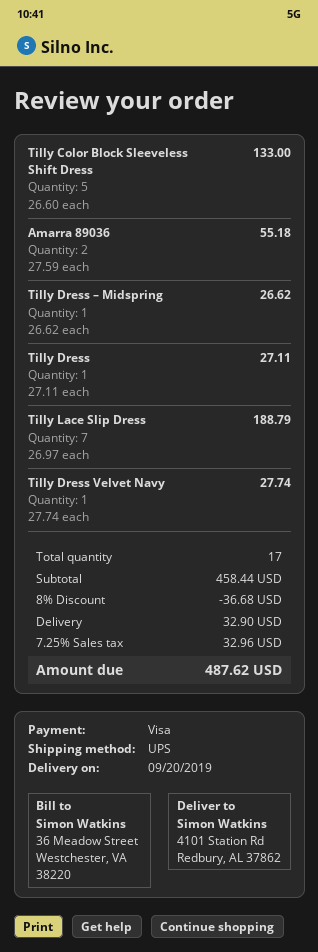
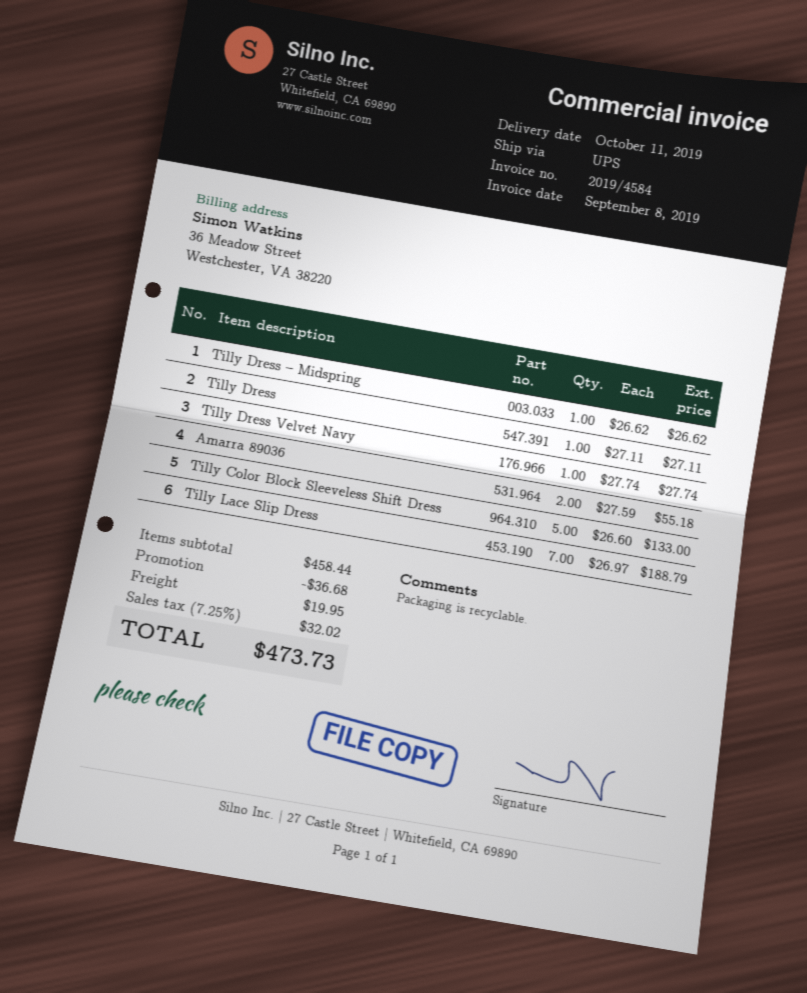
delivery date: 2019-09-20 -> 2019-10-11
shipping: 32.90 -> 19.95
tax: 7.25% = 32.96 -> 7.25% = 32.02
total: 487.62 -> 473.73

